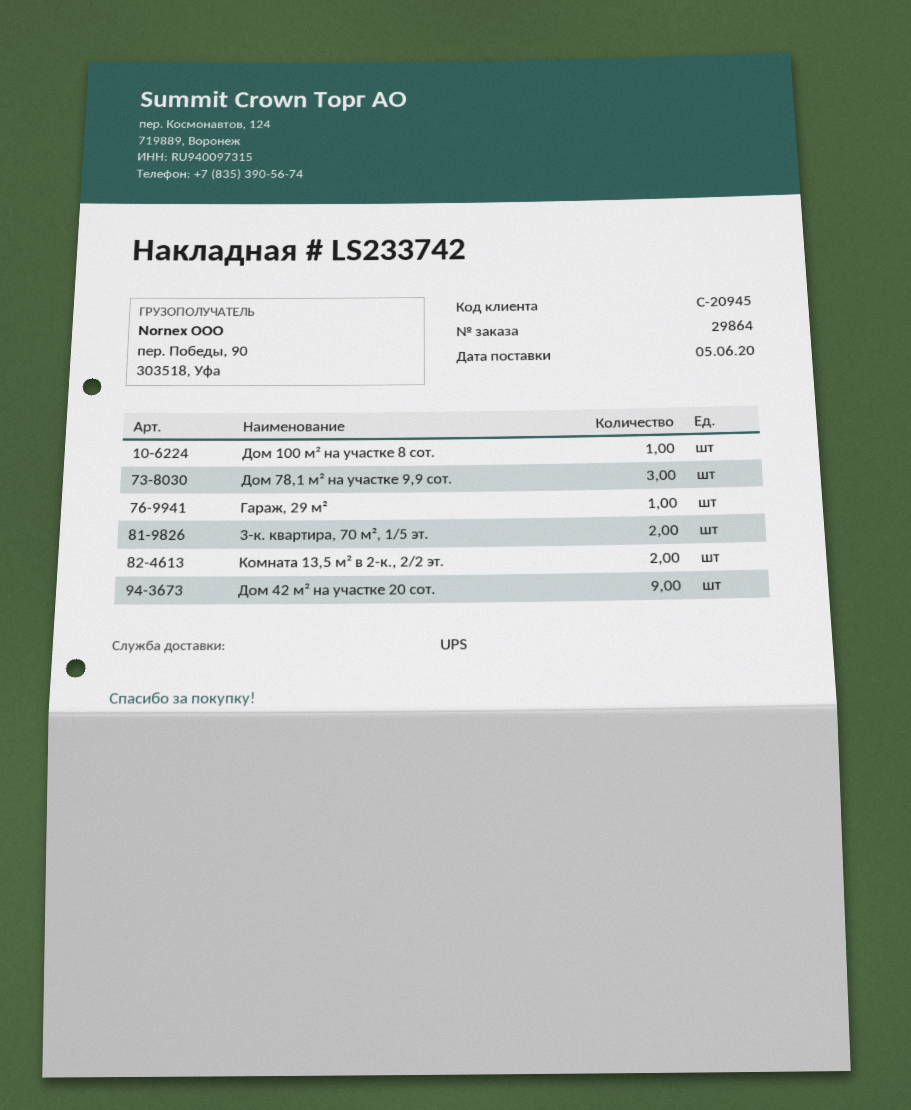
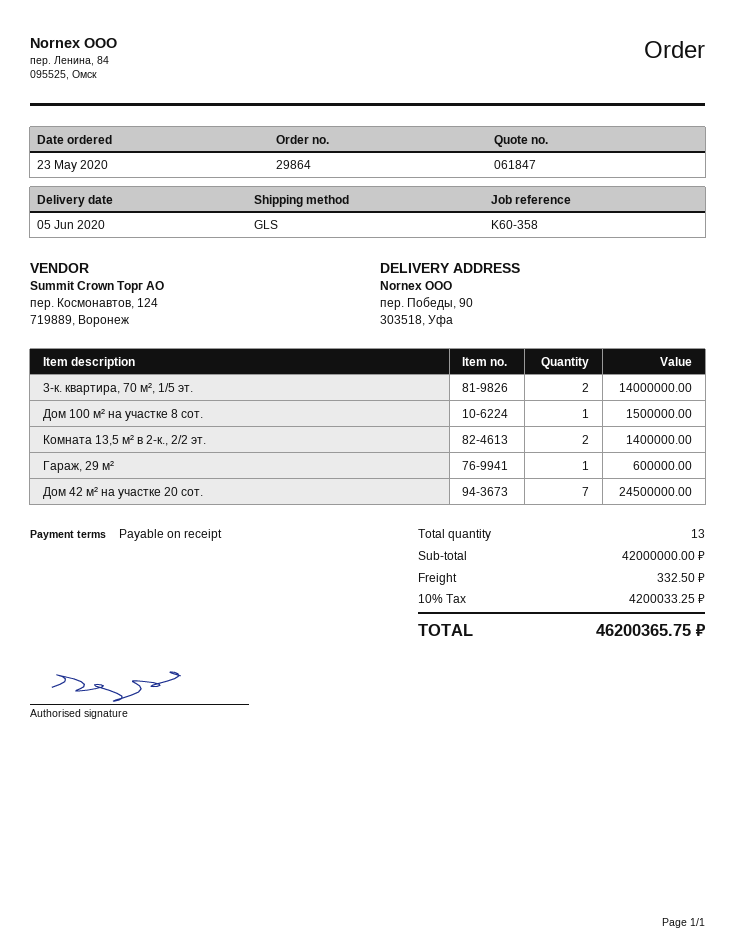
shipping method: UPS -> GLS
Дом 78,1 м² на участке 9,9 сот.: 3 -> none
Дом 42 м² на участке 20 сот.: 9 -> 7

